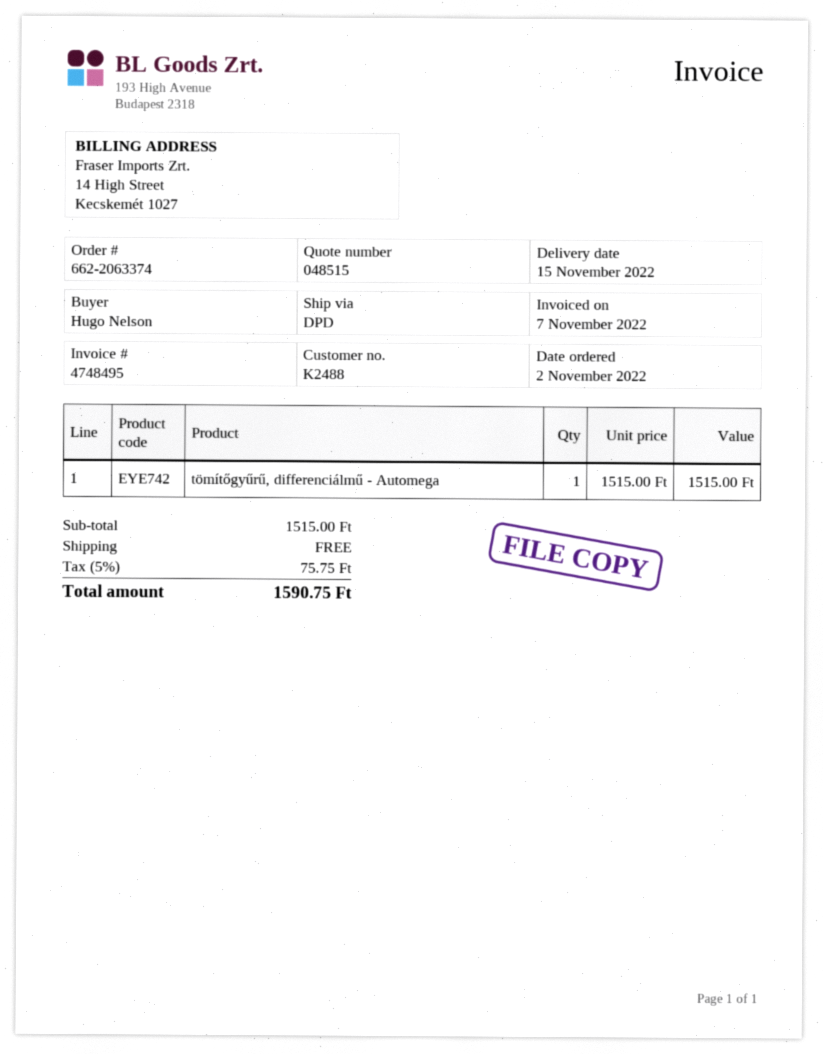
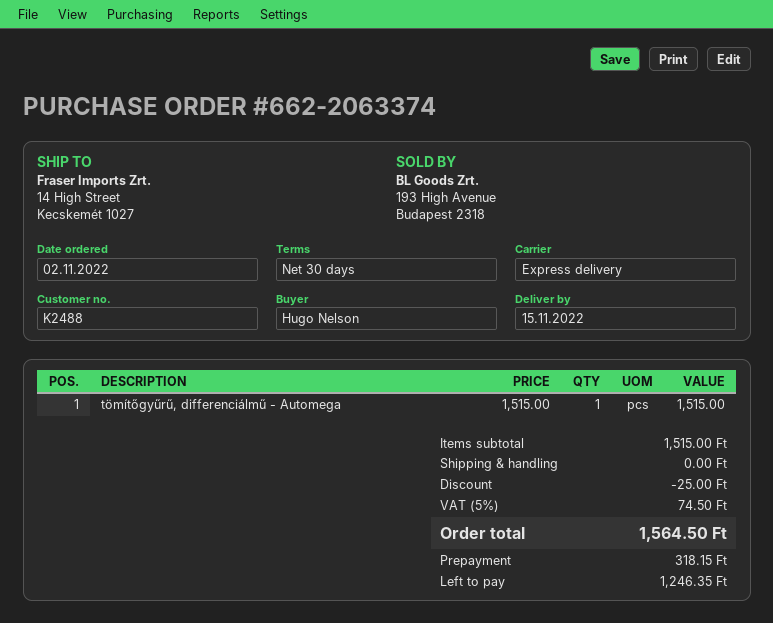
shipping method: DPD -> express
discount: none -> 25.00
tax: 5% = 75.75 -> 5% = 74.50
total: 1590.75 -> 1564.50

